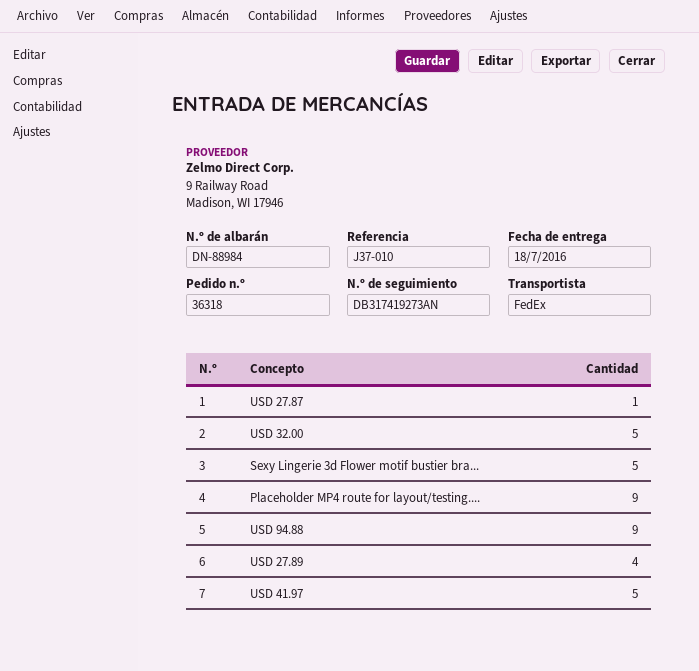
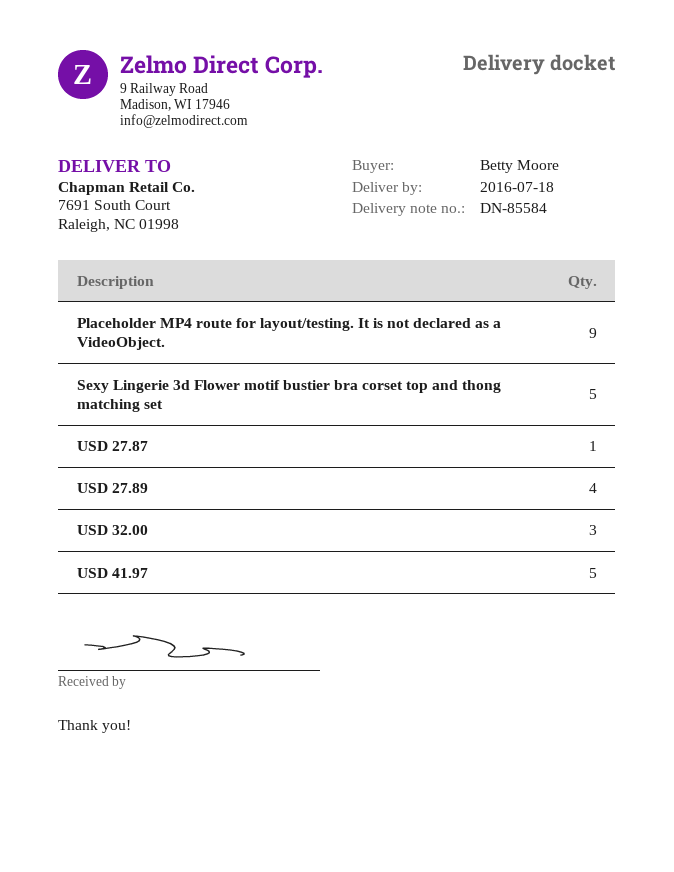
delivery note number: DN-88984 -> DN-85584
USD 32.00: 5 -> 3
USD 94.88: 9 -> none

